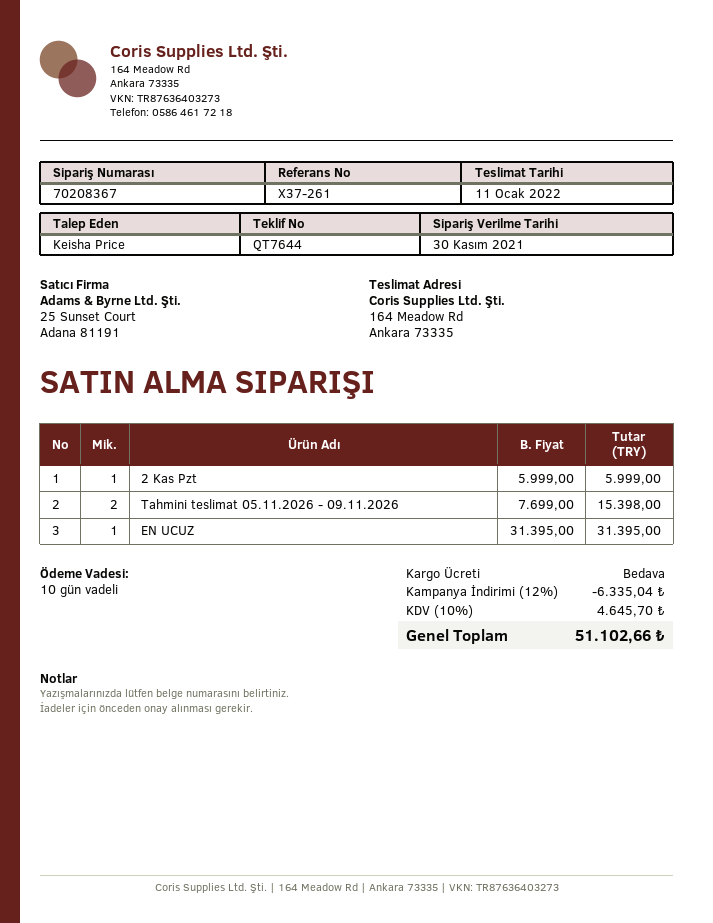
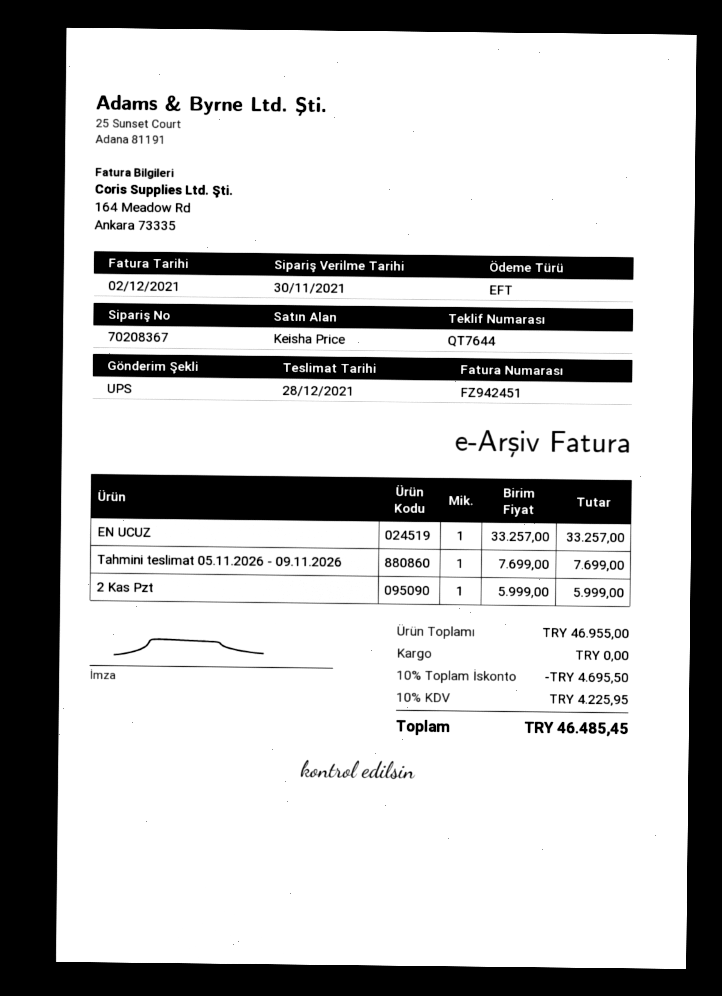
delivery date: 2022-01-11 -> 2021-12-28
Tahmini teslimat 05.11.2026 - 09.11.2026: 2 x 7699.00 = 15398.00 -> 1 x 7699.00 = 7699.00
EN UCUZ: 1 x 31395.00 = 31395.00 -> 1 x 33257.00 = 33257.00
discount: 12% = 6335.04 -> 10% = 4695.50
tax: 10% = 4645.70 -> 10% = 4225.95
total: 51102.66 -> 46485.45

